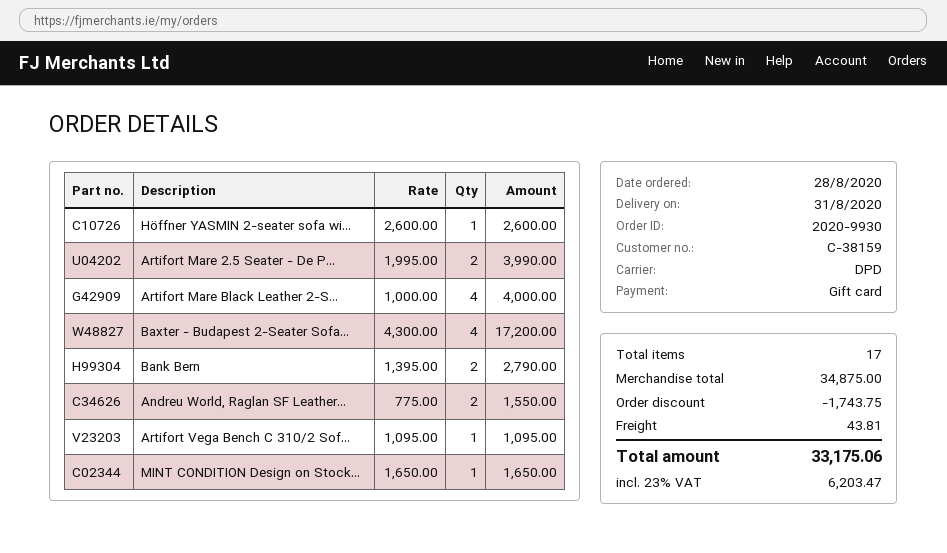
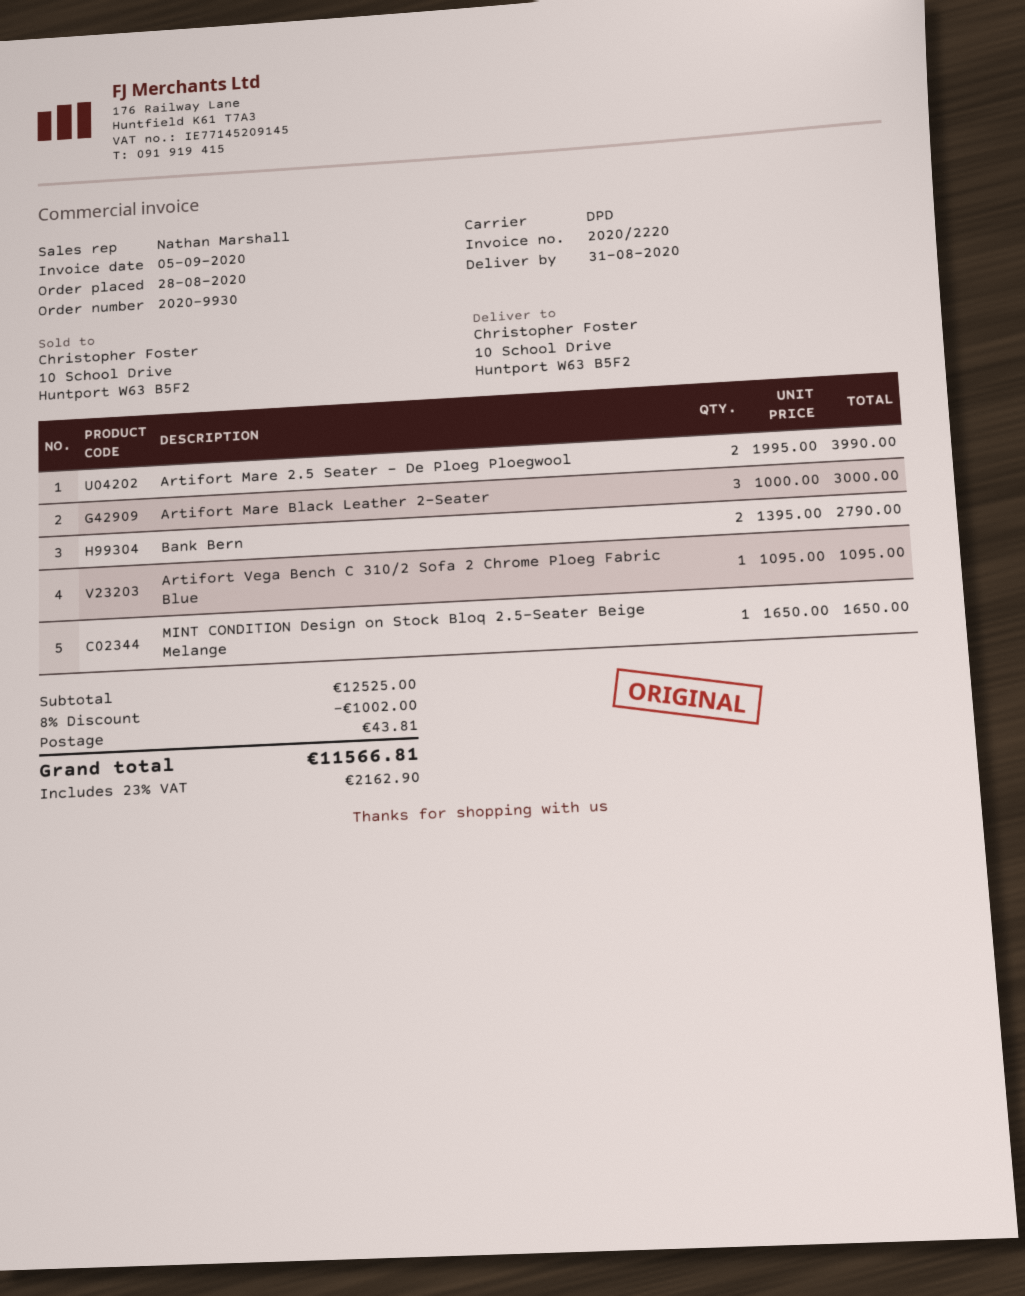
Höffner YASMIN 2-seater sofa wi...: 1 x 2600.00 = 2600.00 -> none
Artifort Mare Black Leather 2-S...: 4 x 1000.00 = 4000.00 -> 3 x 1000.00 = 3000.00
Baxter - Budapest 2-Seater Sofa...: 4 x 4300.00 = 17200.00 -> none
Andreu World, Raglan SF Leather...: 2 x 775.00 = 1550.00 -> none
subtotal: 34875.00 -> 12525.00
discount: 1743.75 -> 1002.00
tax: 23% = 6203.47 -> 23% = 2162.90
total: 33175.06 -> 11566.81

